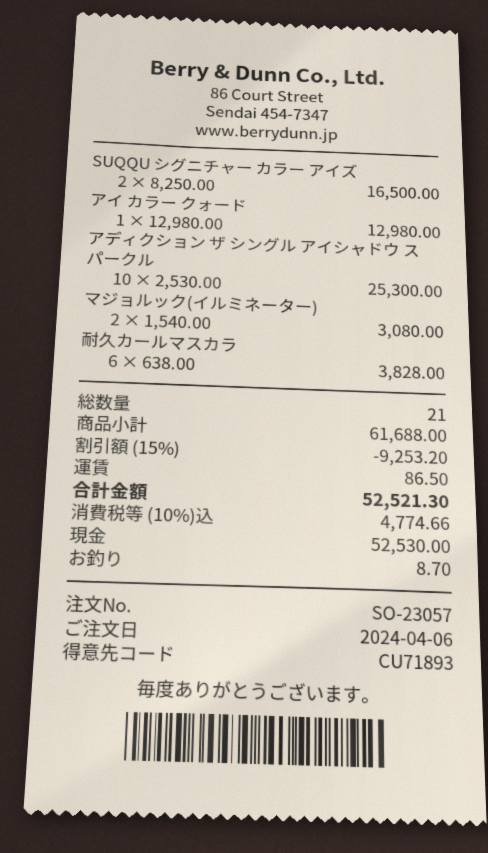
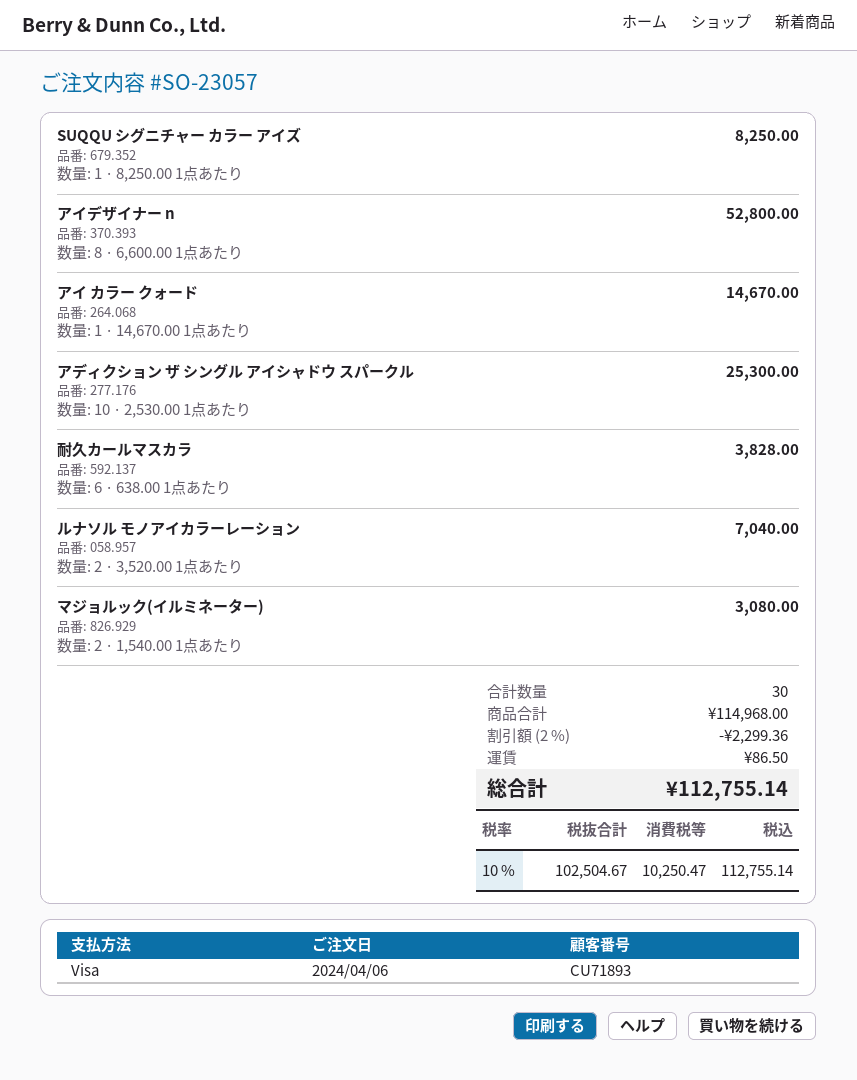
payment method: cash -> Visa
SUQQU シグニチャー カラー アイズ: 2 x 8250.00 = 16500.00 -> 1 x 8250.00 = 8250.00
アイ カラー クォード: 1 x 12980.00 = 12980.00 -> 1 x 14670.00 = 14670.00
アイデザイナー n: none -> 8 x 6600.00 = 52800.00
ルナソル モノアイカラーレーション: none -> 2 x 3520.00 = 7040.00
total quantity: 21 -> 30
subtotal: 61688.00 -> 114968.00
discount: 15% = 9253.20 -> 2% = 2299.36
tax: 10% = 4774.66 -> 10% = 10250.47
total: 52521.30 -> 112755.14

